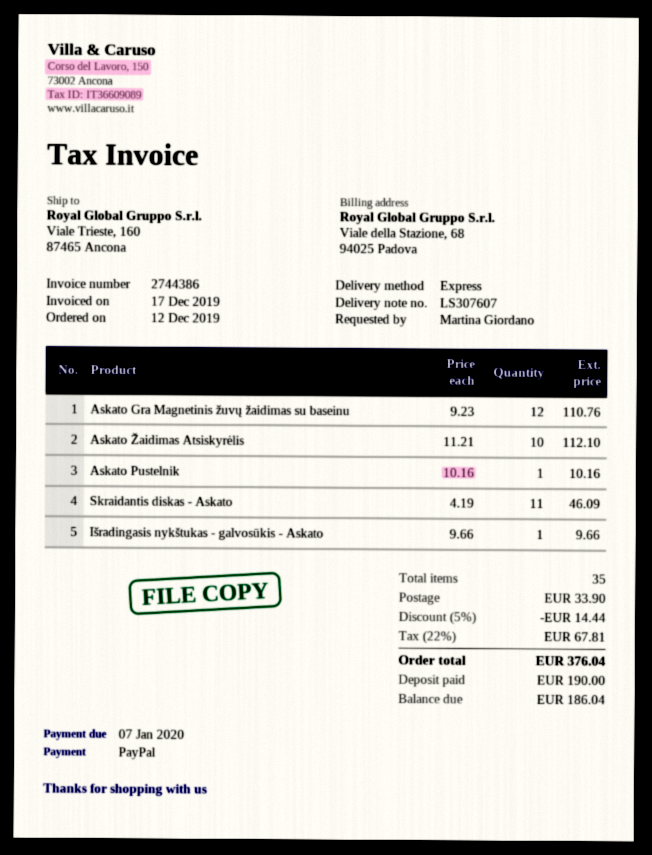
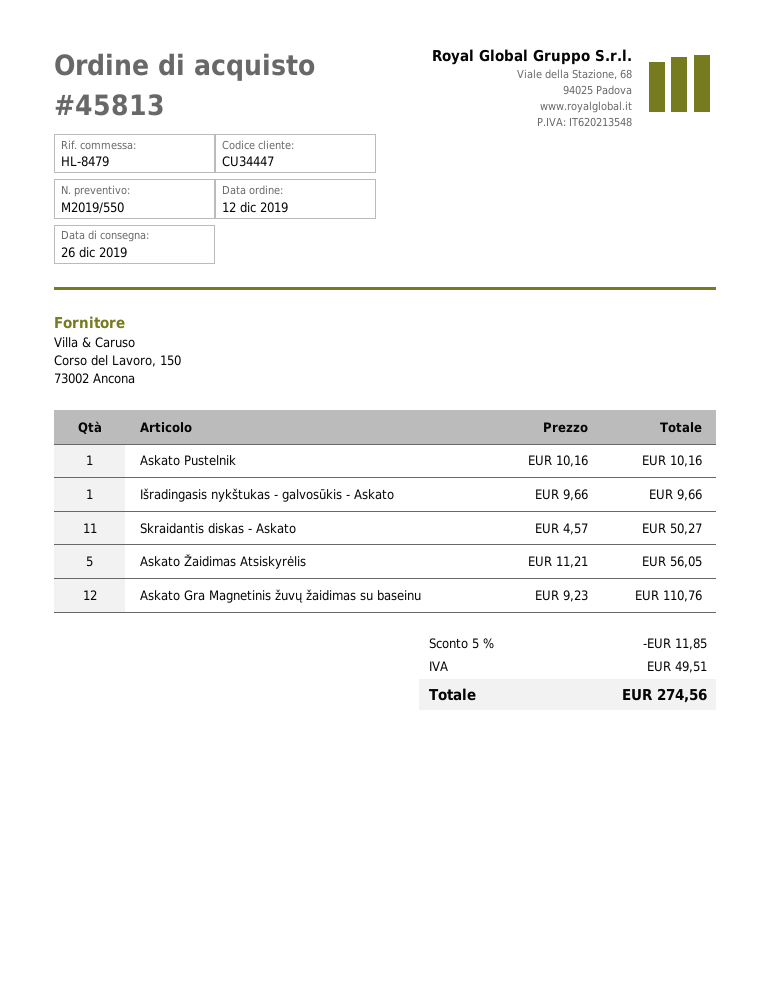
Askato Žaidimas Atsiskyrėlis: 10 x 11.21 = 112.10 -> 5 x 11.21 = 56.05
Skraidantis diskas - Askato: 11 x 4.19 = 46.09 -> 11 x 4.57 = 50.27
discount: 5% = 14.44 -> 5% = 11.85
shipping: 33.90 -> none
tax: 67.81 -> 49.51
total: 376.04 -> 274.56

